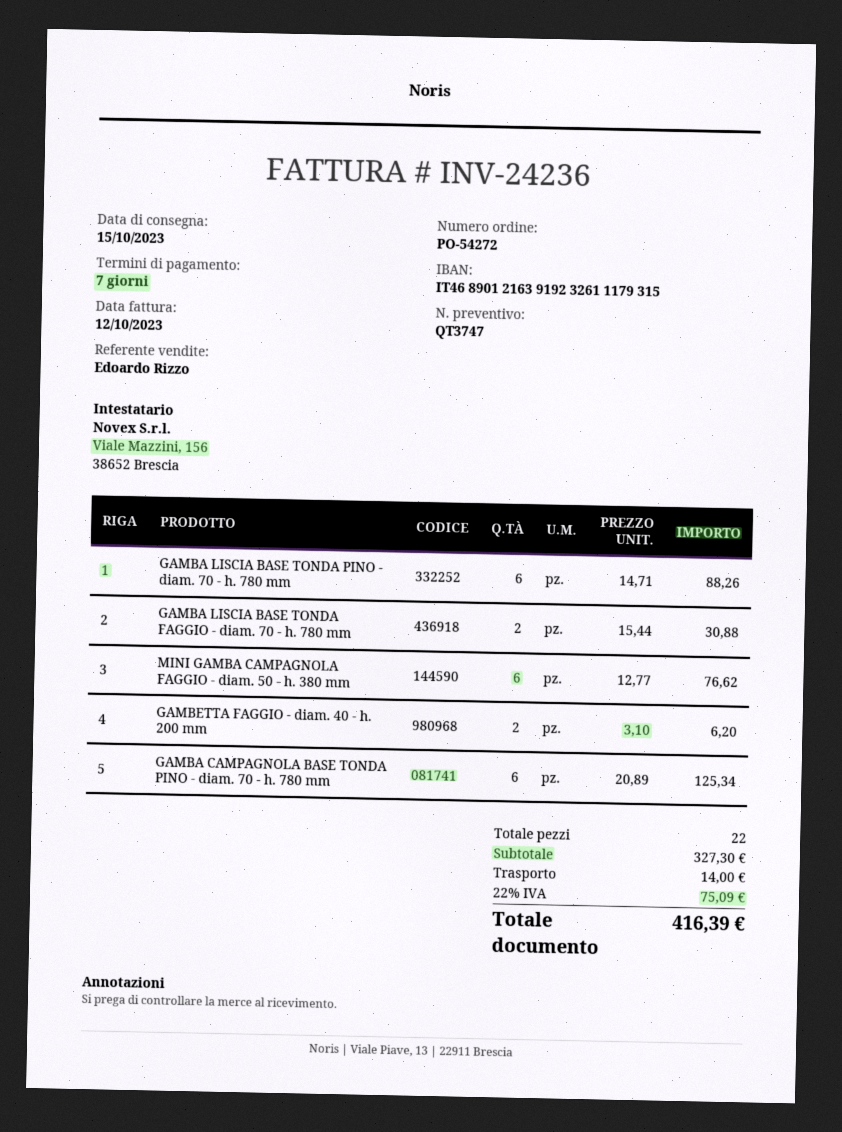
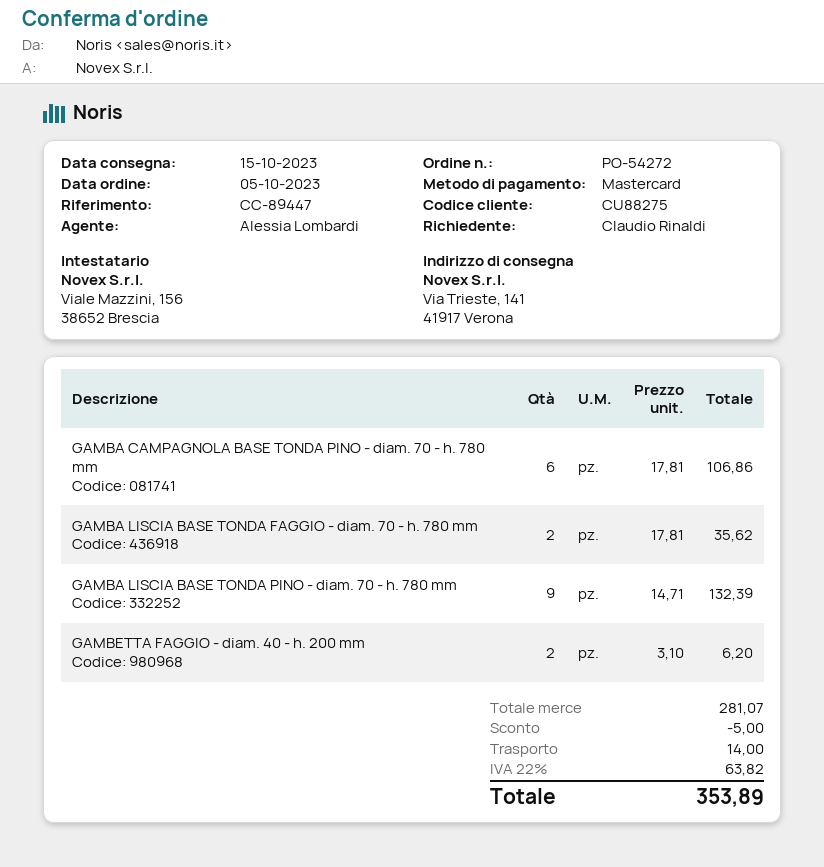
sales rep: Edoardo Rizzo -> Alessia Lombardi
GAMBA LISCIA BASE TONDA PINO - diam. 70 - h. 780 mm: 6 x 14.71 = 88.26 -> 9 x 14.71 = 132.39
GAMBA LISCIA BASE TONDA FAGGIO - diam. 70 - h. 780 mm: 2 x 15.44 = 30.88 -> 2 x 17.81 = 35.62
MINI GAMBA CAMPAGNOLA FAGGIO - diam. 50 - h. 380 mm: 6 x 12.77 = 76.62 -> none
GAMBA CAMPAGNOLA BASE TONDA PINO - diam. 70 - h. 780 mm: 6 x 20.89 = 125.34 -> 6 x 17.81 = 106.86
subtotal: 327.30 -> 281.07
discount: none -> 5.00
tax: 22% = 75.09 -> 22% = 63.82
total: 416.39 -> 353.89

